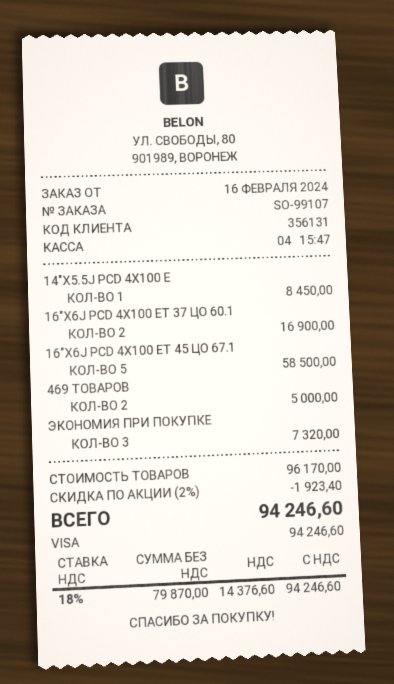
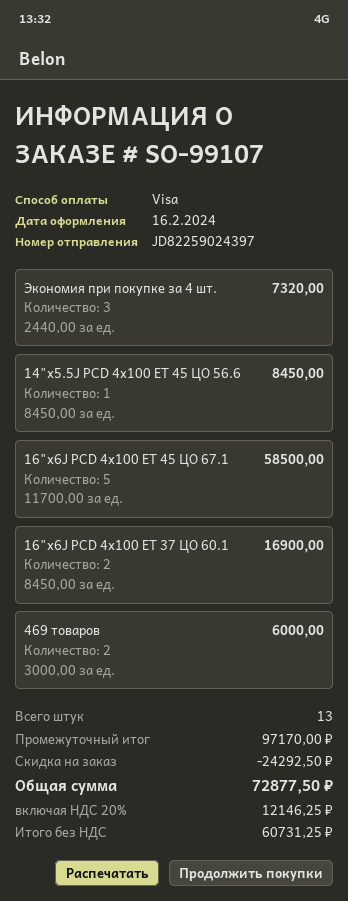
469 ТОВАРОВ: 2 for 5000.00 -> 2 for 6000.00
subtotal: 96170.00 -> 97170.00
discount: 1923.40 -> 24292.50
net: 79870.00 -> 60731.25
tax: 18% = 14376.60 -> 20% = 12146.25
total: 94246.60 -> 72877.50

